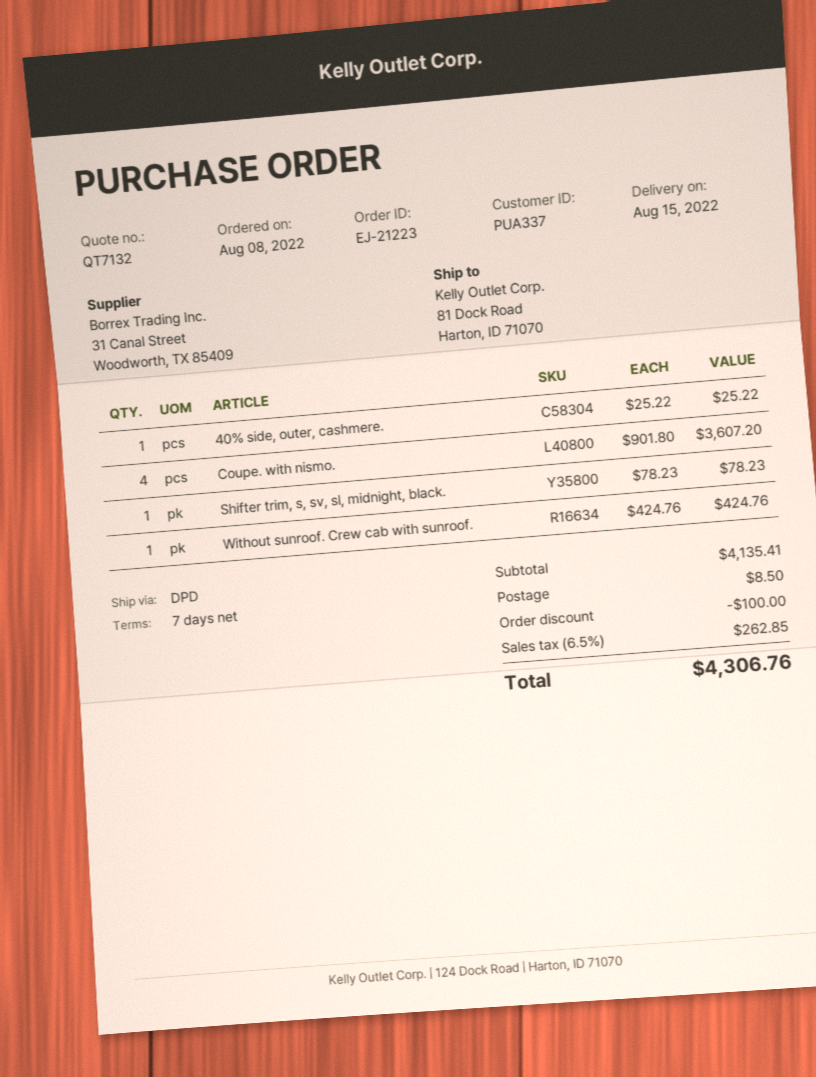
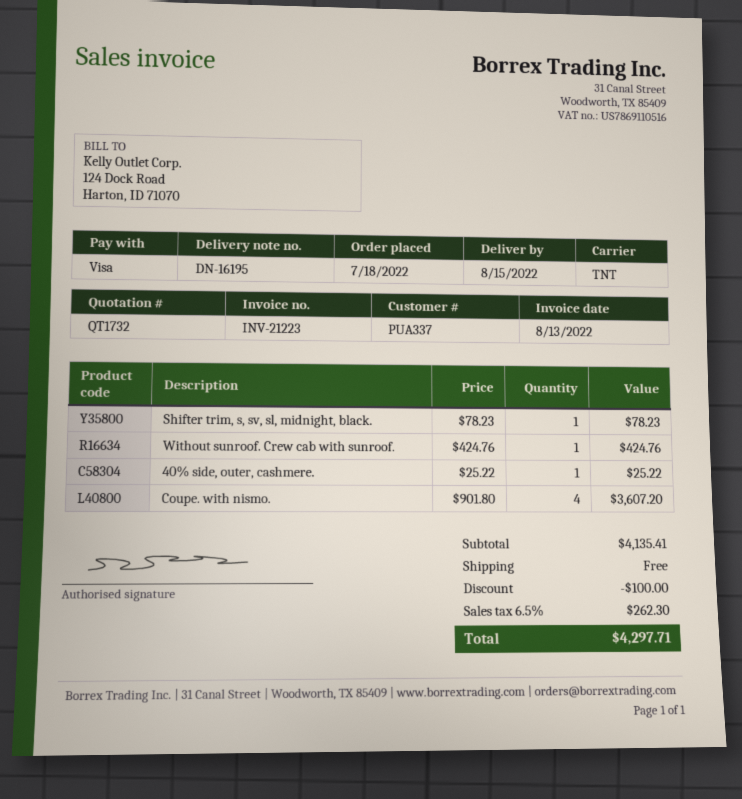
quote number: QT7132 -> QT1732
order date: 2022-08-08 -> 2022-07-18
shipping method: DPD -> TNT
shipping: 8.50 -> 0.00
tax: 6.5% = 262.85 -> 6.5% = 262.30
total: 4306.76 -> 4297.71

